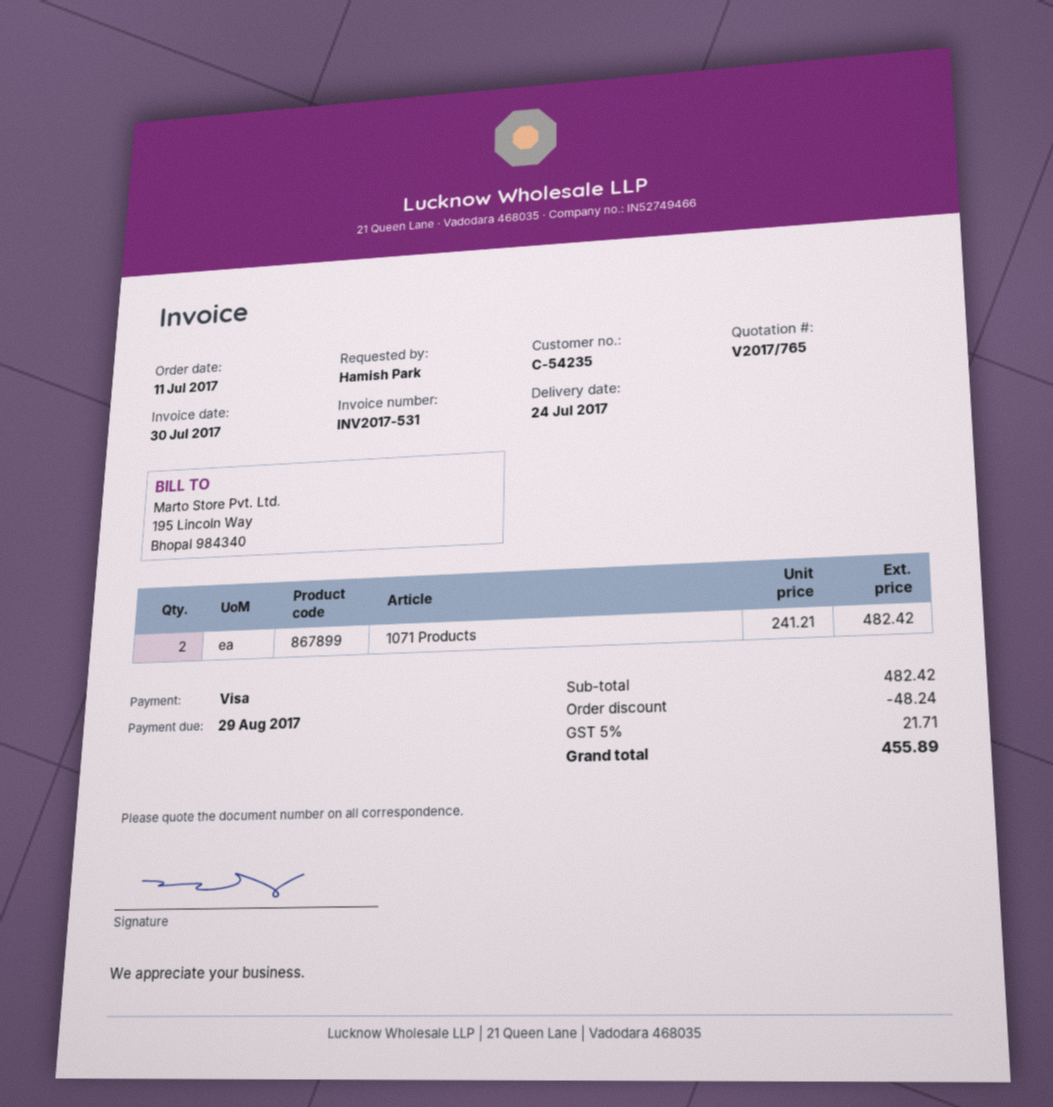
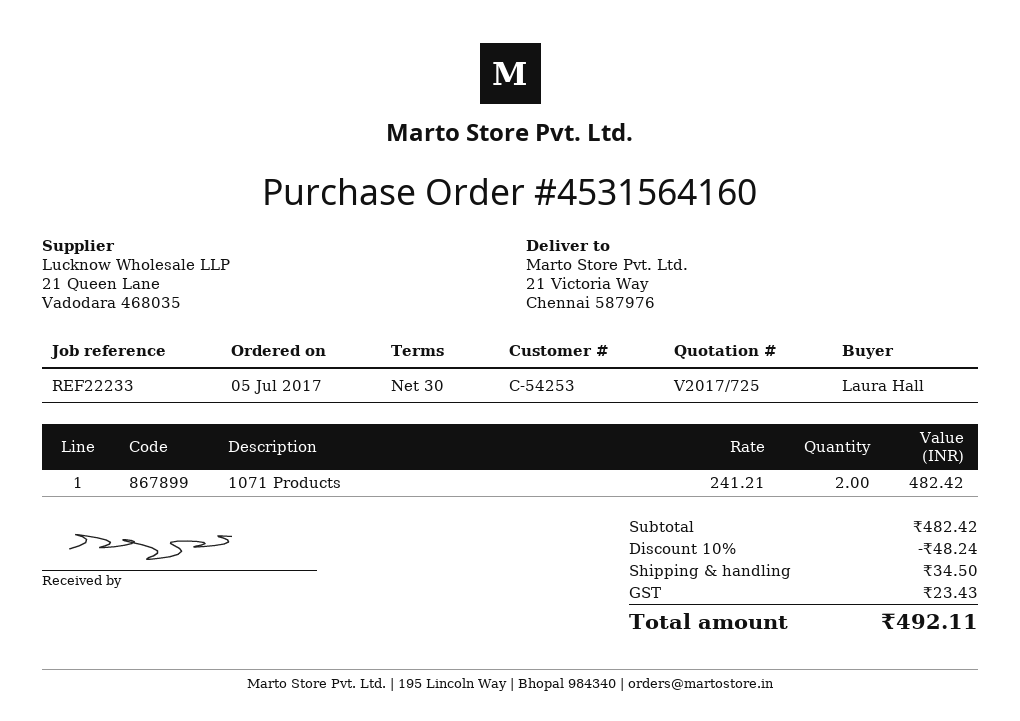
quote number: V2017/765 -> V2017/725
order date: 2017-07-11 -> 2017-07-05
customer number: C-54235 -> C-54253
ordered by: Hamish Park -> Laura Hall
shipping: none -> 34.50
tax: 21.71 -> 23.43
total: 455.89 -> 492.11

